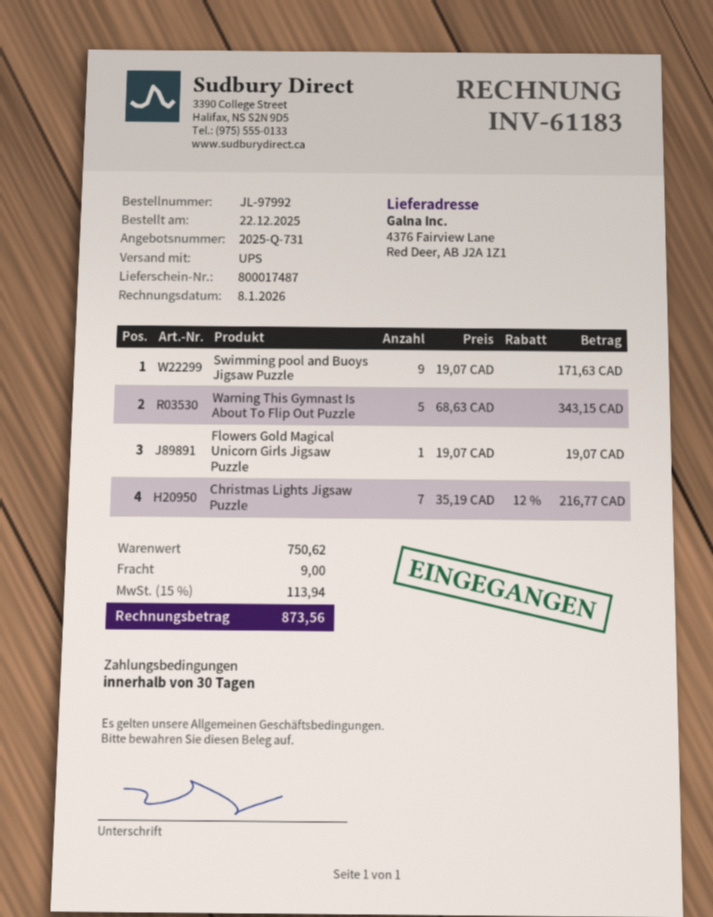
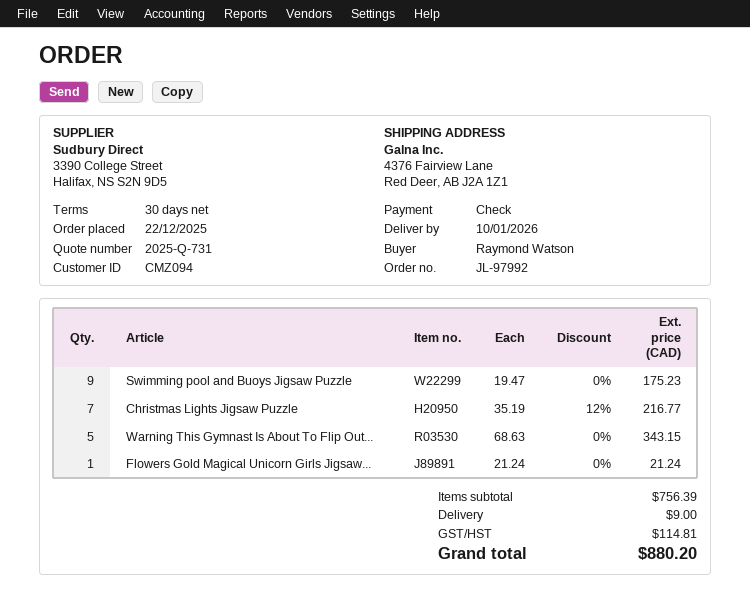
Swimming pool and Buoys Jigsaw Puzzle: 9 x 19.07 = 171.63 -> 9 x 19.47 = 175.23
Flowers Gold Magical Unicorn Girls Jigsaw Puzzle: 1 x 19.07 = 19.07 -> 1 x 21.24 = 21.24
subtotal: 750.62 -> 756.39
tax: 113.94 -> 114.81
total: 873.56 -> 880.20

